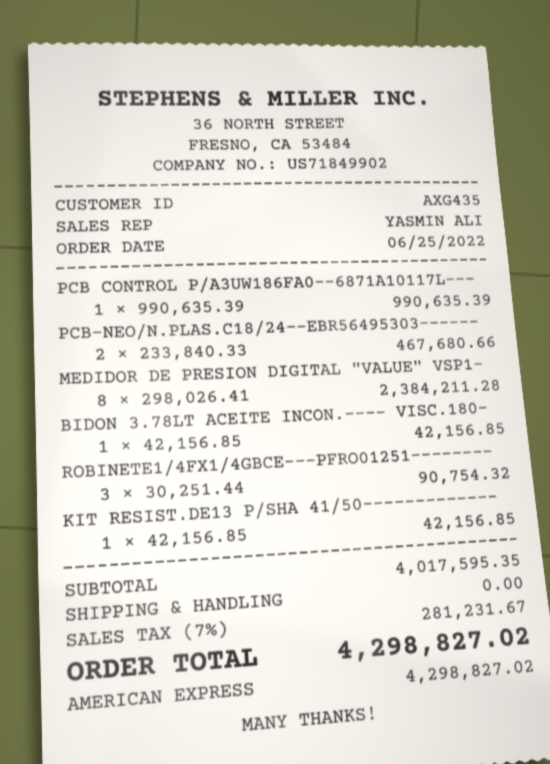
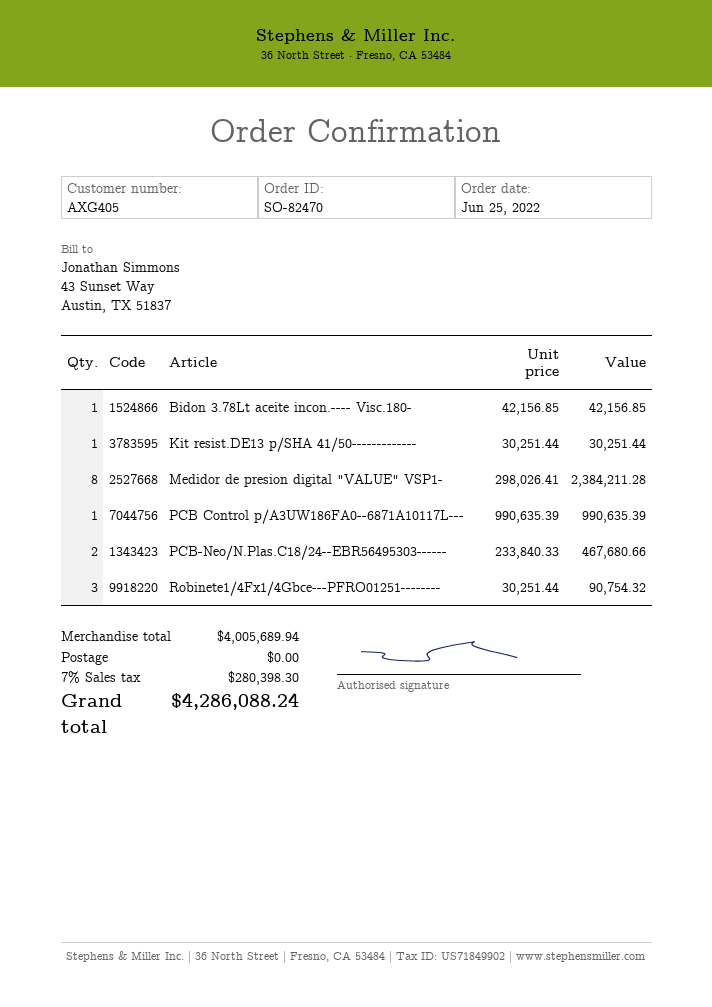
customer number: AXG435 -> AXG405
KIT RESIST.DE13 P/SHA 41/50-------------: 1 x 42156.85 = 42156.85 -> 1 x 30251.44 = 30251.44
subtotal: 4017595.35 -> 4005689.94
tax: 7% = 281231.67 -> 7% = 280398.30
total: 4298827.02 -> 4286088.24

